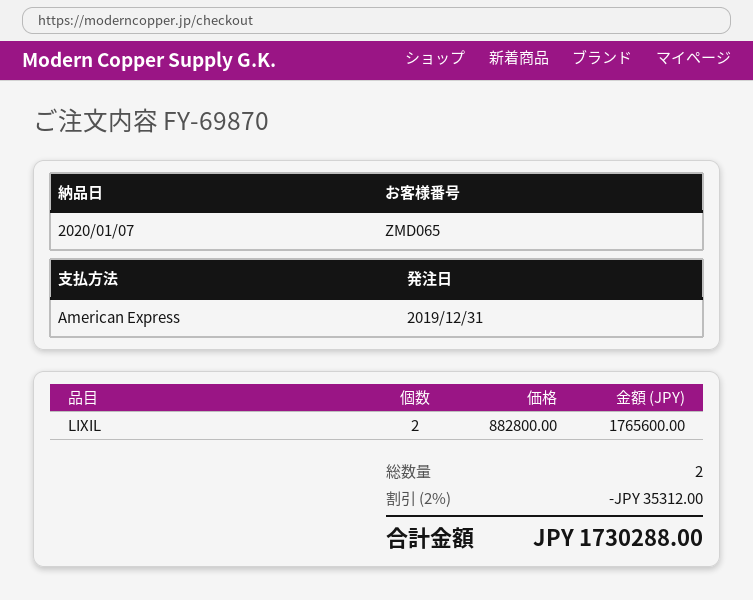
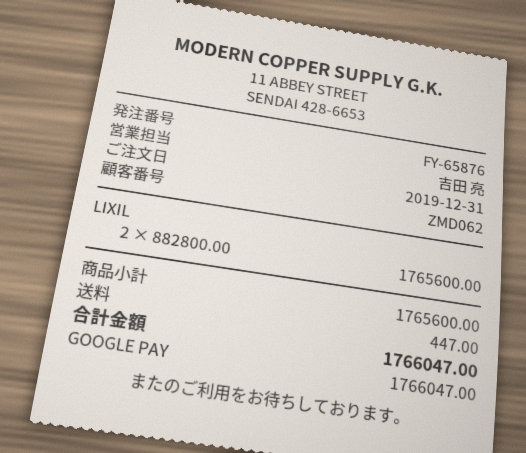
order number: FY-69870 -> FY-65876
customer number: ZMD065 -> ZMD062
payment method: American Express -> Google Pay
discount: 2% = 35312.00 -> none
shipping: none -> 447.00
total: 1730288.00 -> 1766047.00

